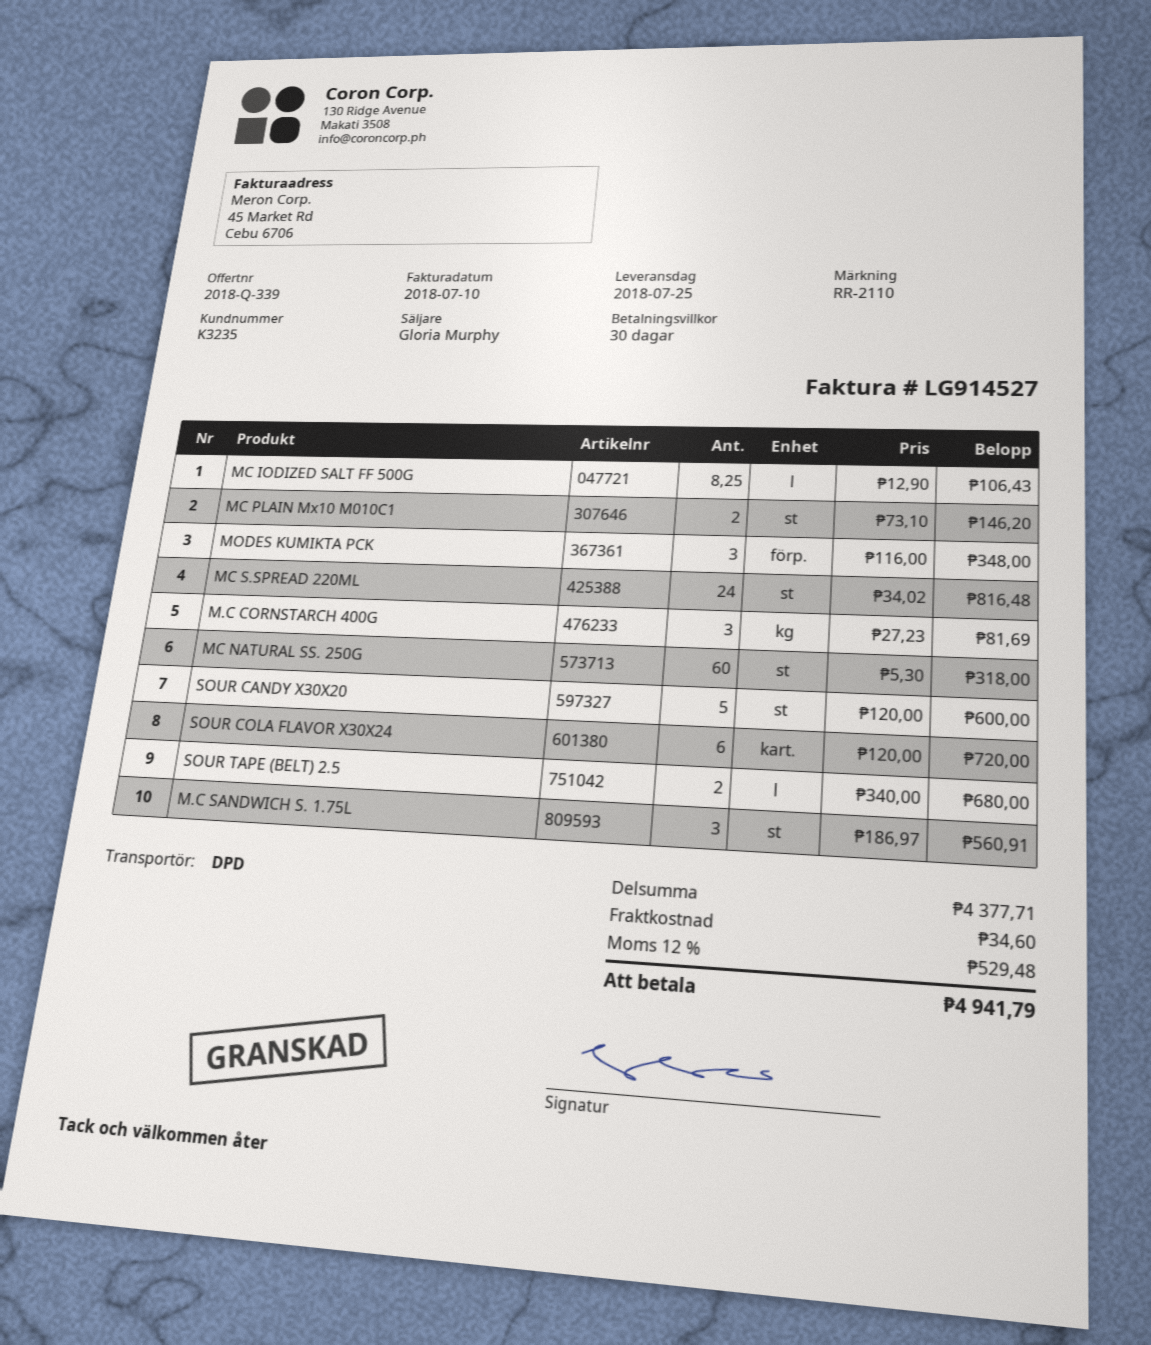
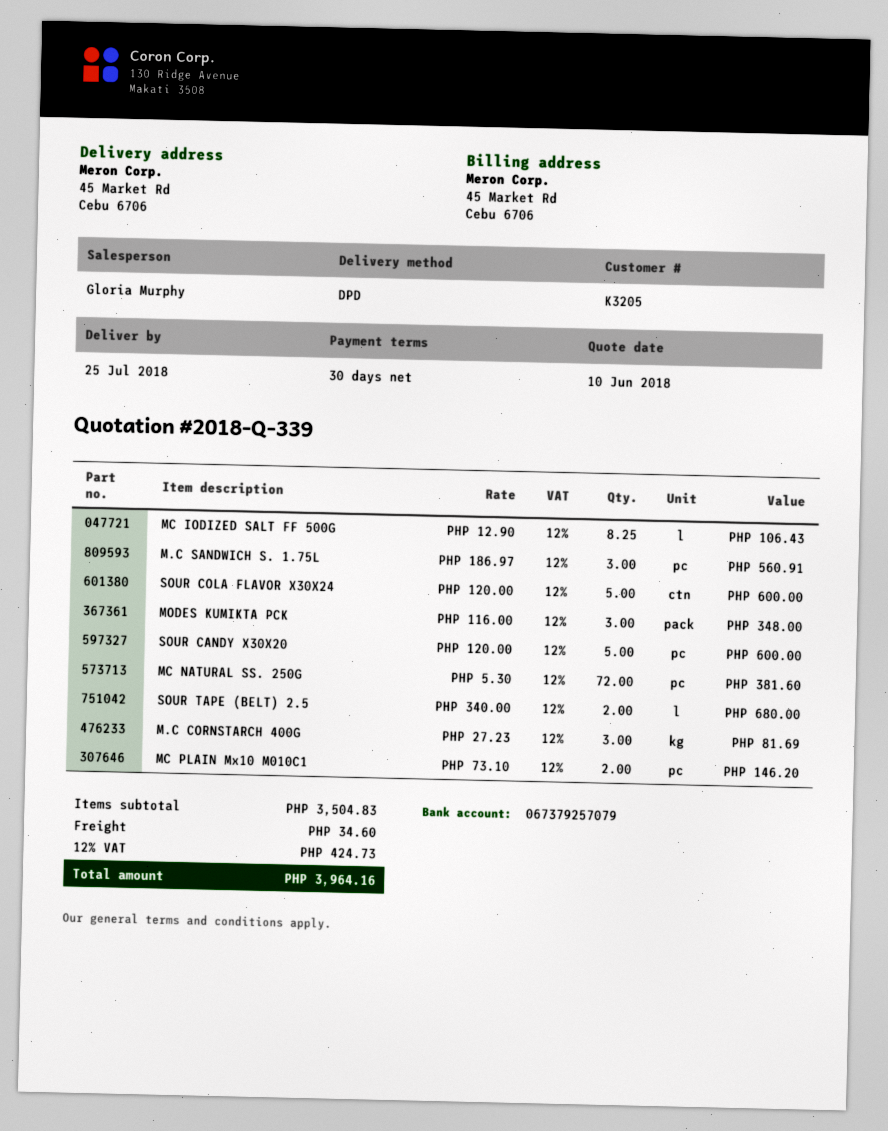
customer number: K3235 -> K3205
MC S.SPREAD 220ML: 24 x 34.02 = 816.48 -> none
MC NATURAL SS. 250G: 60 x 5.30 = 318.00 -> 72 x 5.30 = 381.60
SOUR COLA FLAVOR X30X24: 6 x 120.00 = 720.00 -> 5 x 120.00 = 600.00
subtotal: 4377.71 -> 3504.83
tax: 12% = 529.48 -> 12% = 424.73
total: 4941.79 -> 3964.16

